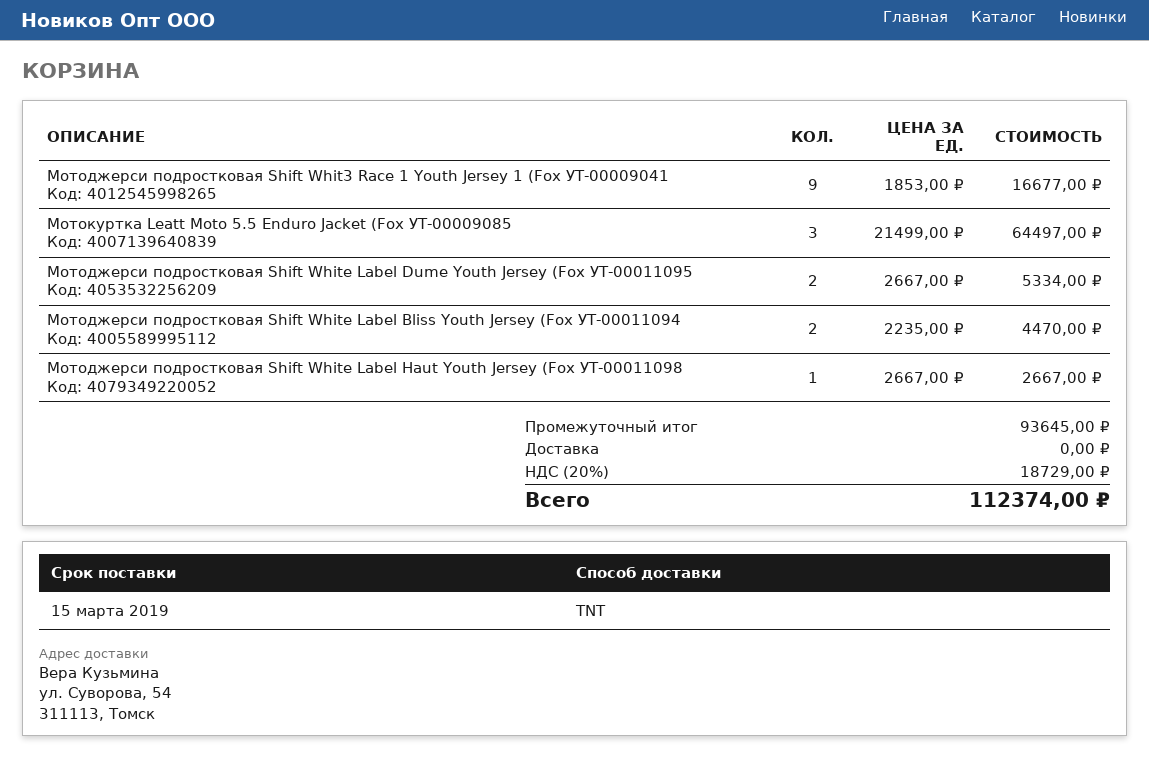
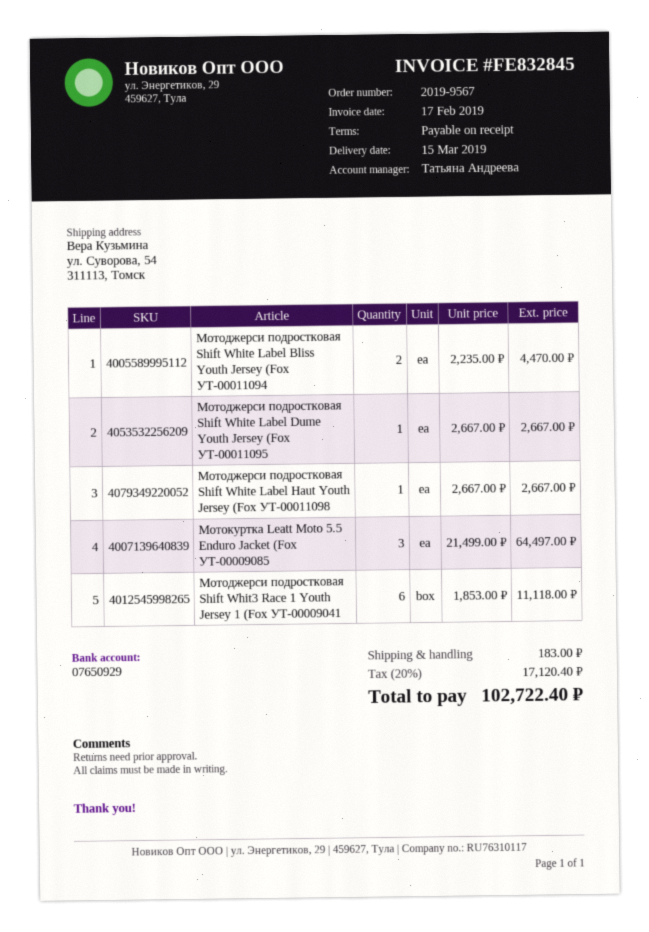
Мотоджерси подростковая Shift Whit3 Race 1 Youth Jersey 1 (Fox УТ-00009041: 9 x 1853.00 = 16677.00 -> 6 x 1853.00 = 11118.00
Мотоджерси подростковая Shift White Label Dume Youth Jersey (Fox УТ-00011095: 2 x 2667.00 = 5334.00 -> 1 x 2667.00 = 2667.00
shipping: 0.00 -> 183.00
tax: 20% = 18729.00 -> 20% = 17120.40
total: 112374.00 -> 102722.40

